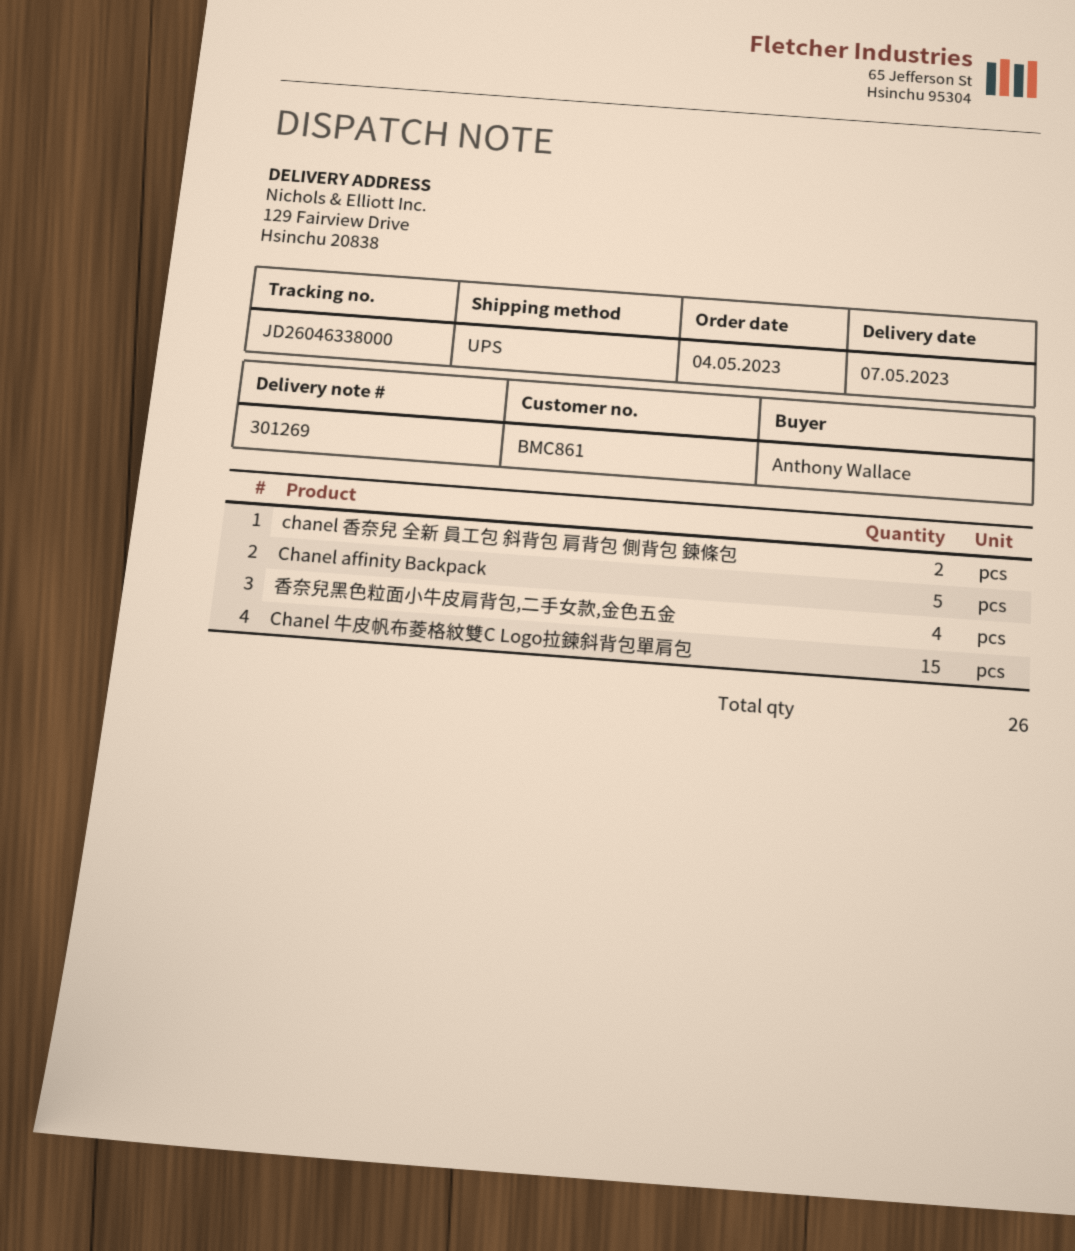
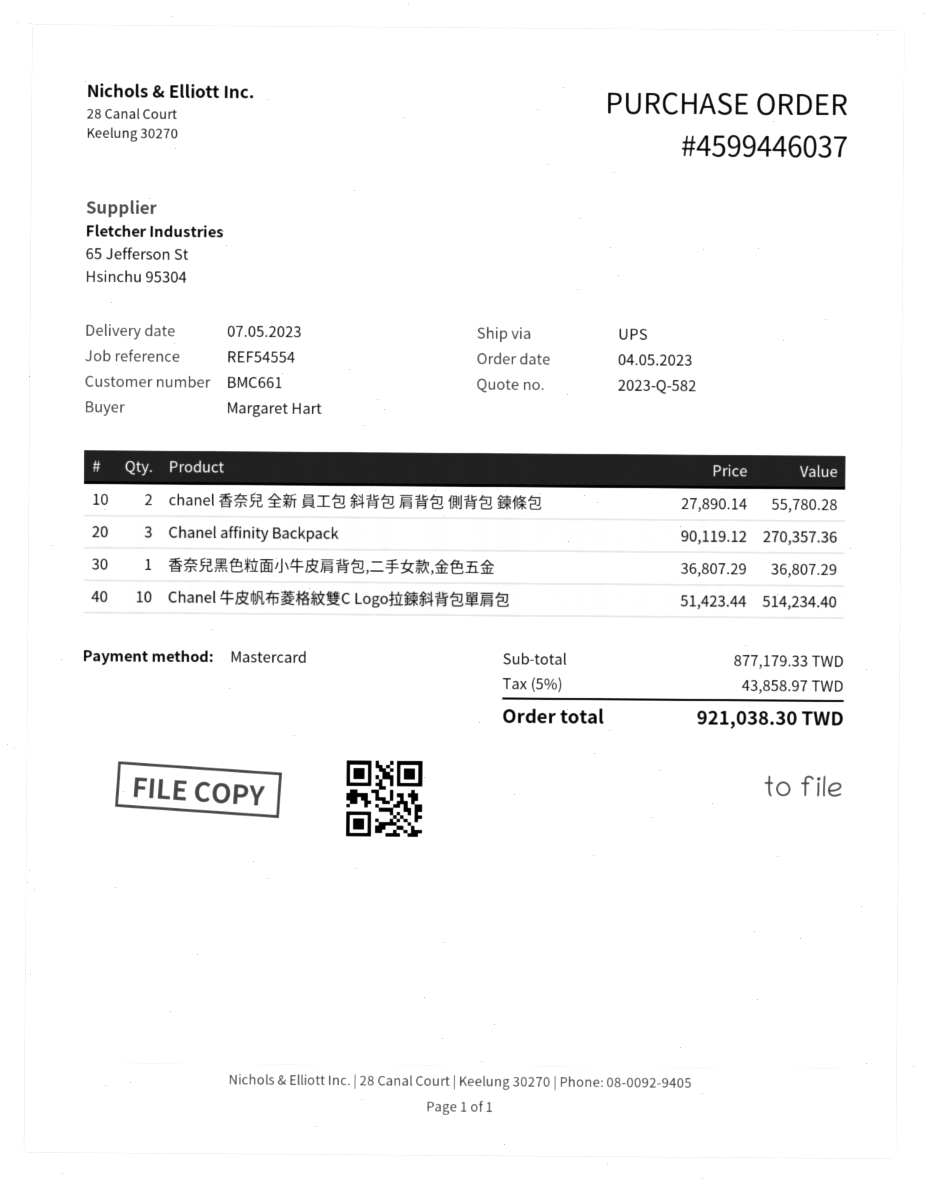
customer number: BMC861 -> BMC661
ordered by: Anthony Wallace -> Margaret Hart
Chanel affinity Backpack: 5 -> 3
香奈兒黑色粒面小牛皮肩背包,二手女款,金色五金: 4 -> 1
Chanel 牛皮帆布菱格紋雙C Logo拉鍊斜背包單肩包: 15 -> 10

